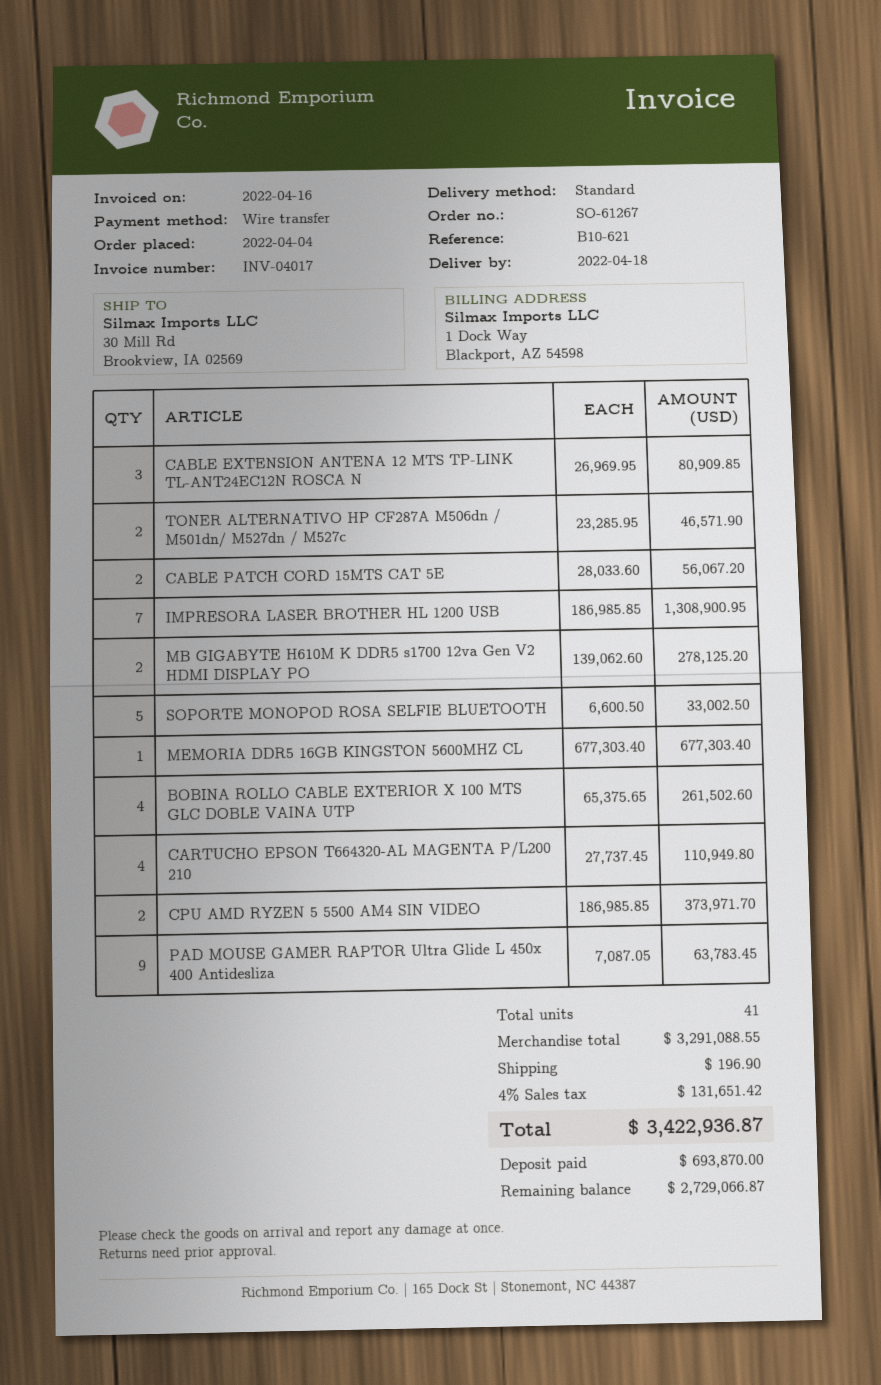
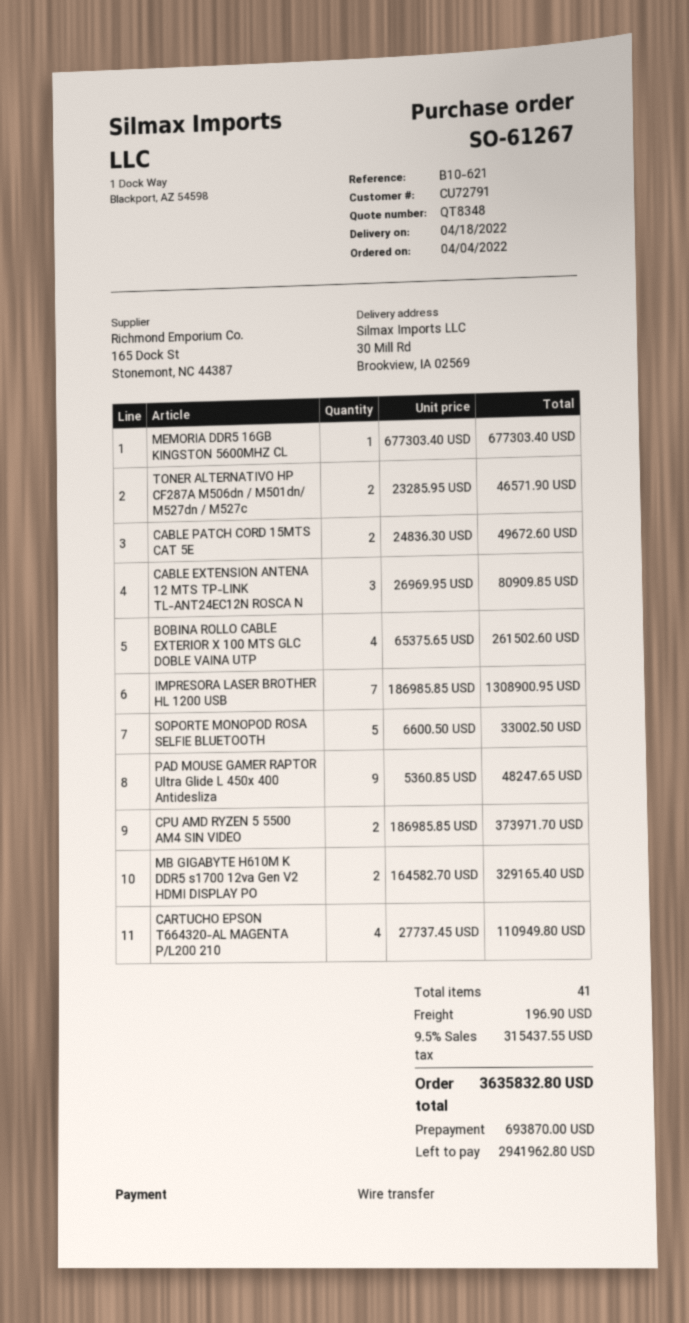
CABLE PATCH CORD 15MTS CAT 5E: 2 x 28033.60 = 56067.20 -> 2 x 24836.30 = 49672.60
MB GIGABYTE H610M K DDR5 s1700 12va Gen V2 HDMI DISPLAY PO: 2 x 139062.60 = 278125.20 -> 2 x 164582.70 = 329165.40
PAD MOUSE GAMER RAPTOR Ultra Glide L 450x 400 Antidesliza: 9 x 7087.05 = 63783.45 -> 9 x 5360.85 = 48247.65
tax: 4% = 131651.42 -> 9.5% = 315437.55
total: 3422936.87 -> 3635832.80
balance: 2729066.87 -> 2941962.80

